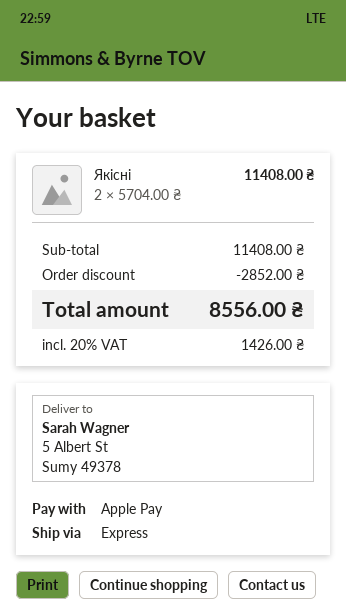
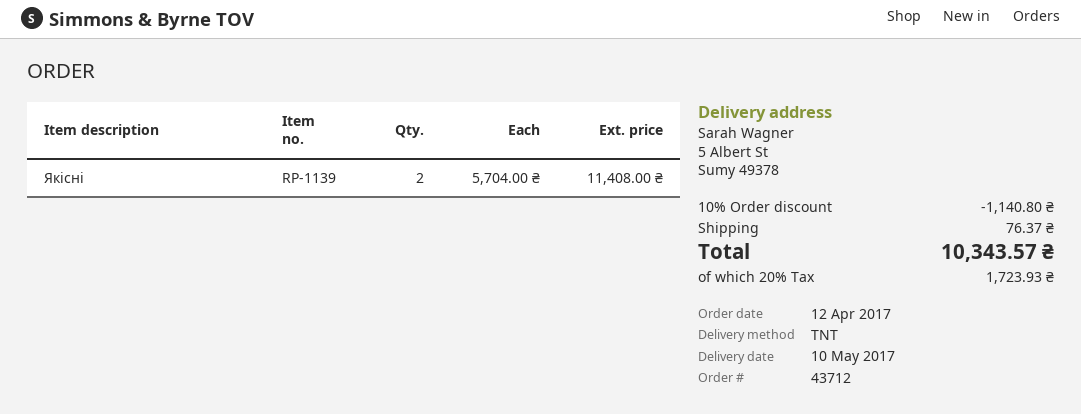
shipping method: express -> TNT
discount: 2852.00 -> 1140.80
shipping: none -> 76.37
tax: 20% = 1426.00 -> 20% = 1723.93
total: 8556.00 -> 10343.57

